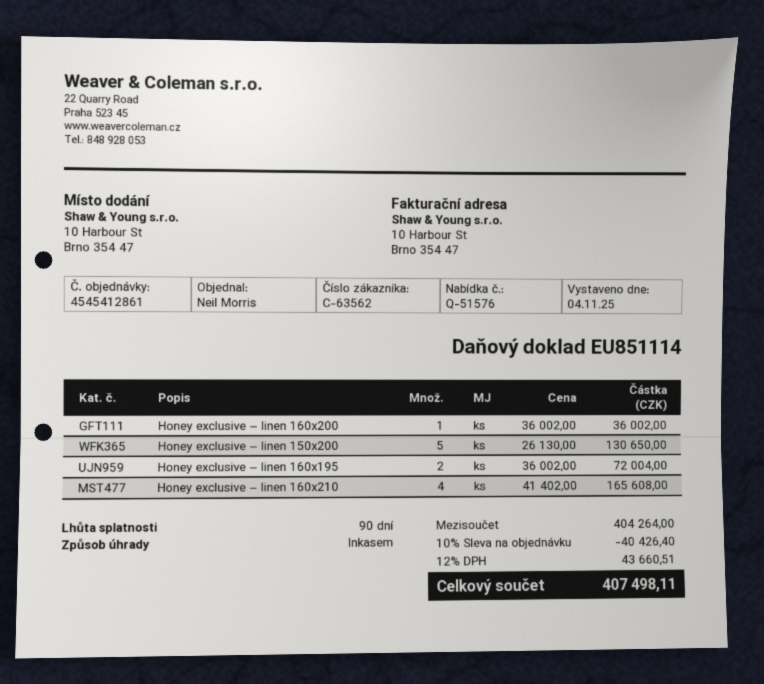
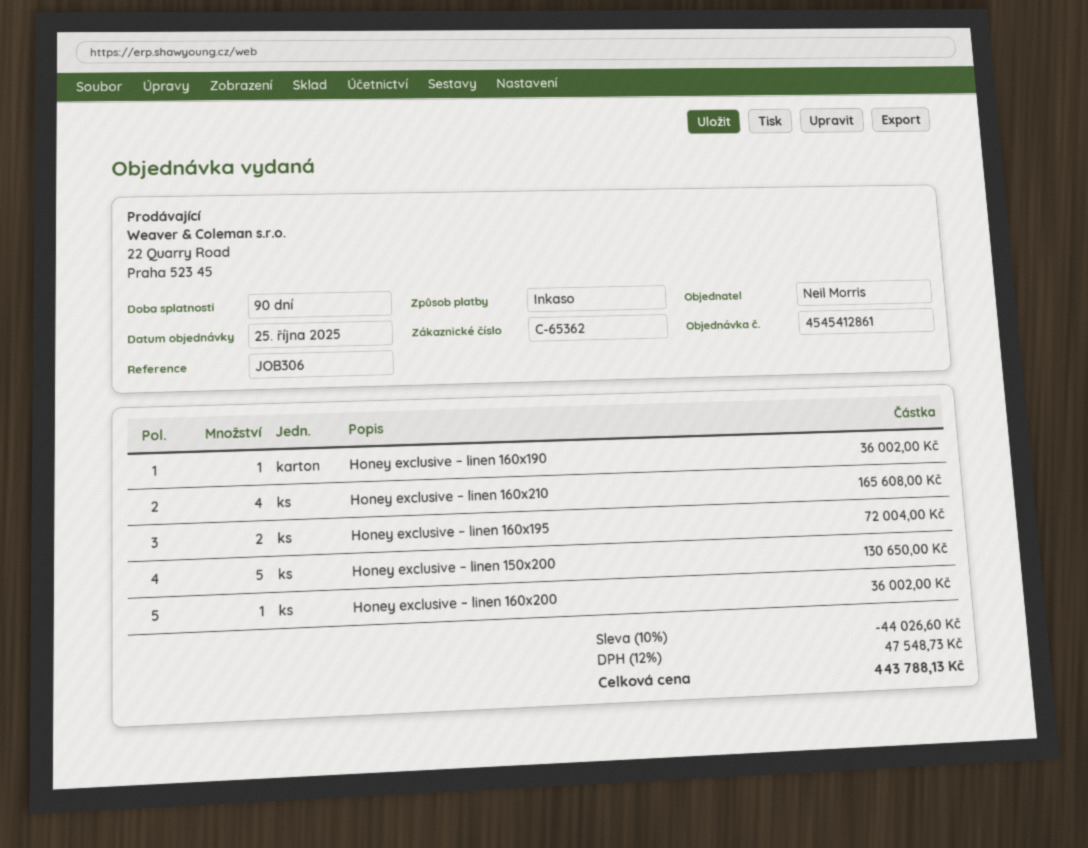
customer number: C-63562 -> C-65362
Honey exclusive – linen 160x190: none -> 1 for 36002.00
discount: 10% = 40426.40 -> 10% = 44026.60
tax: 12% = 43660.51 -> 12% = 47548.73
total: 407498.11 -> 443788.13

